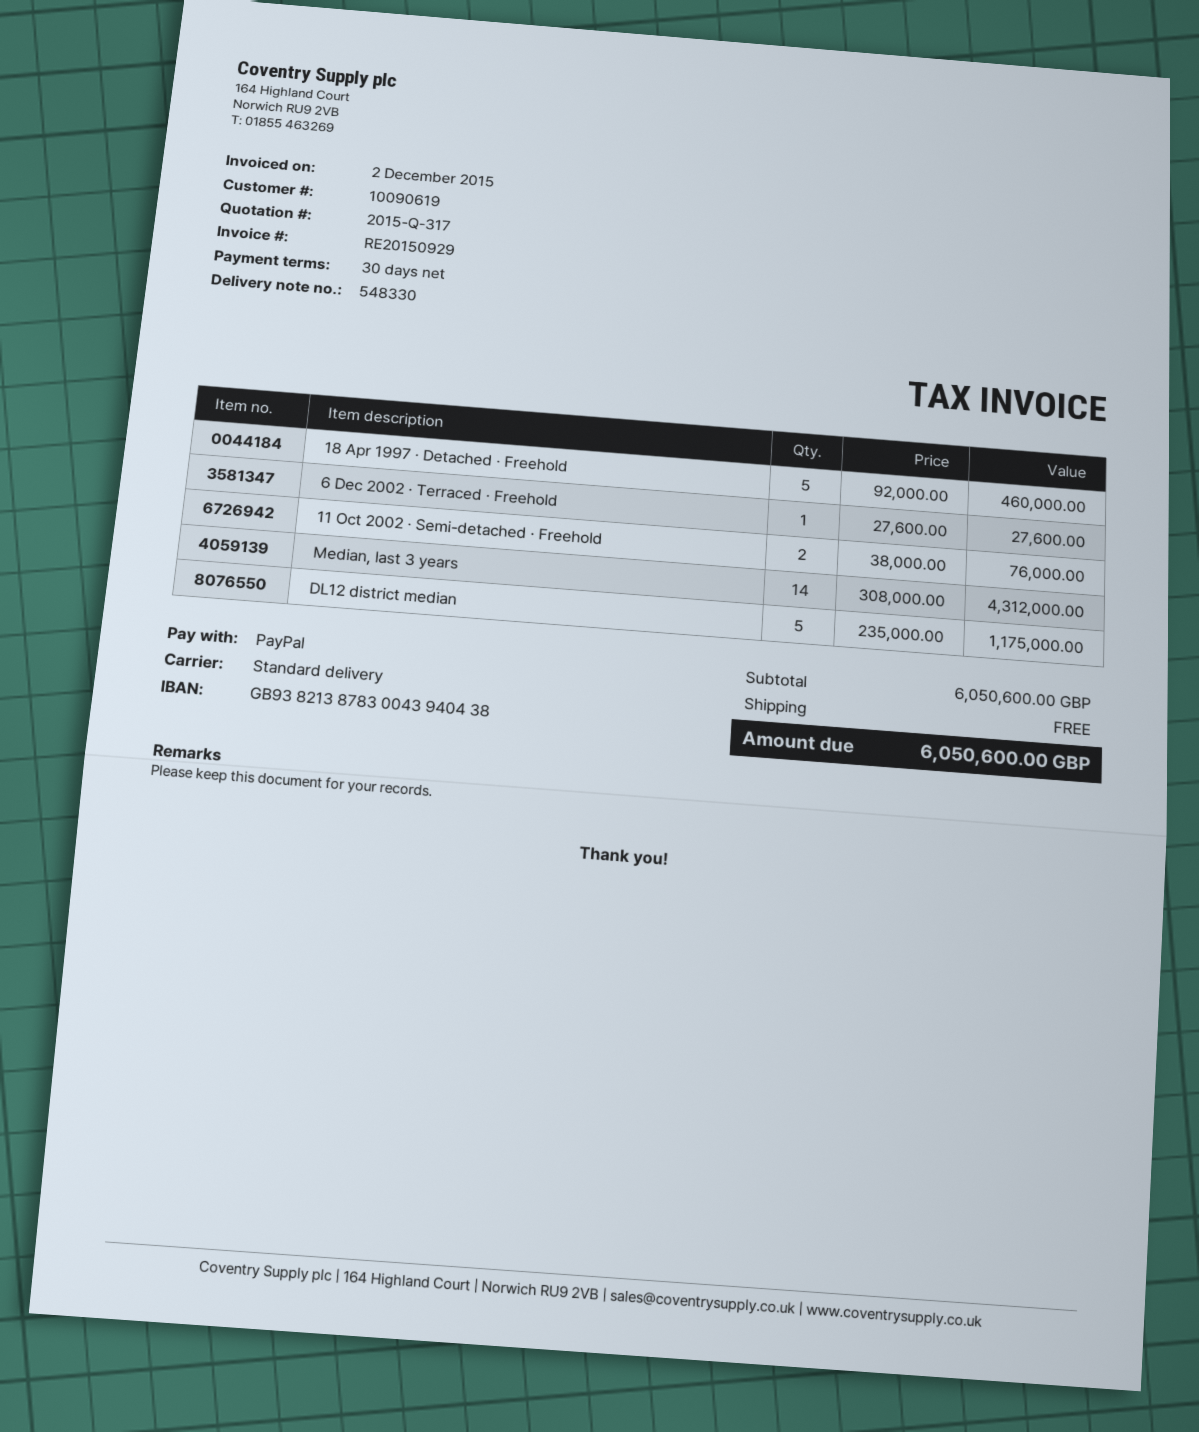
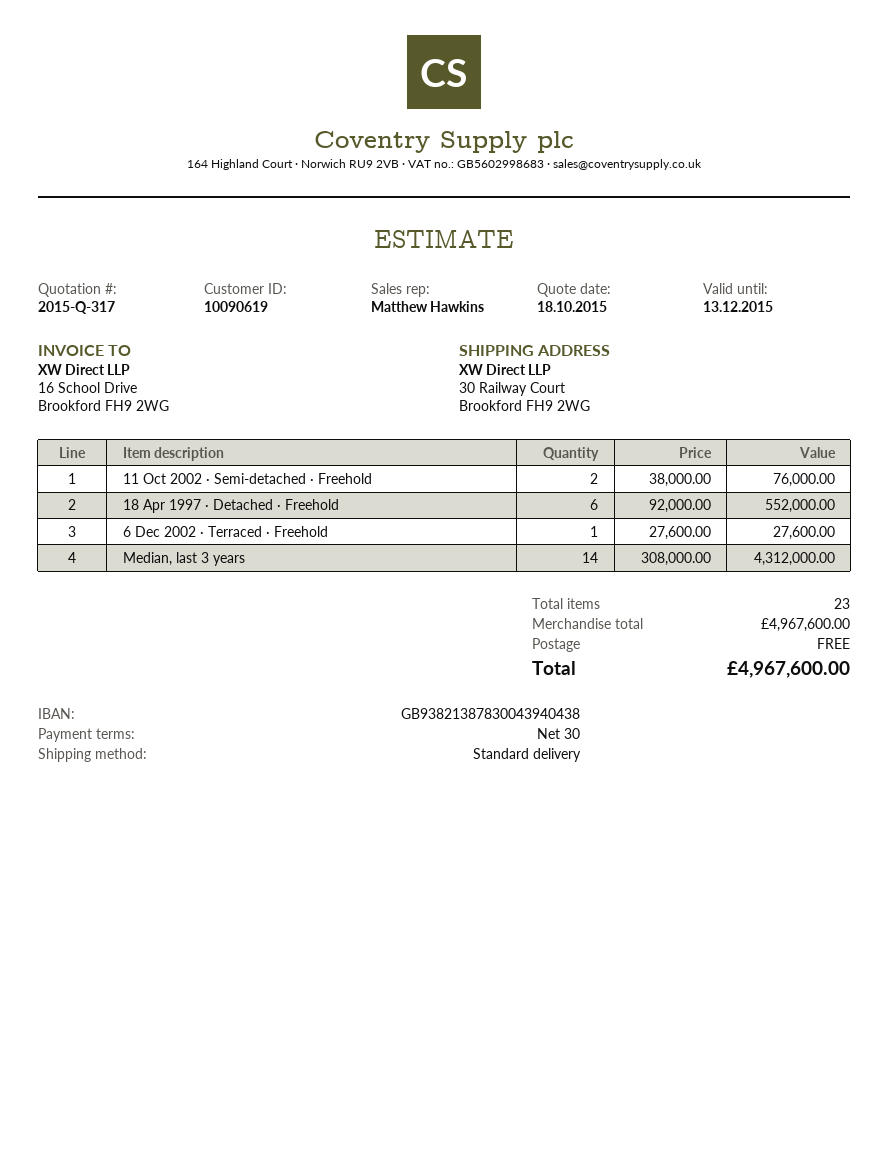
18 Apr 1997 · Detached · Freehold: 5 x 92000.00 = 460000.00 -> 6 x 92000.00 = 552000.00
DL12 district median: 5 x 235000.00 = 1175000.00 -> none
subtotal: 6050600.00 -> 4967600.00
total: 6050600.00 -> 4967600.00

